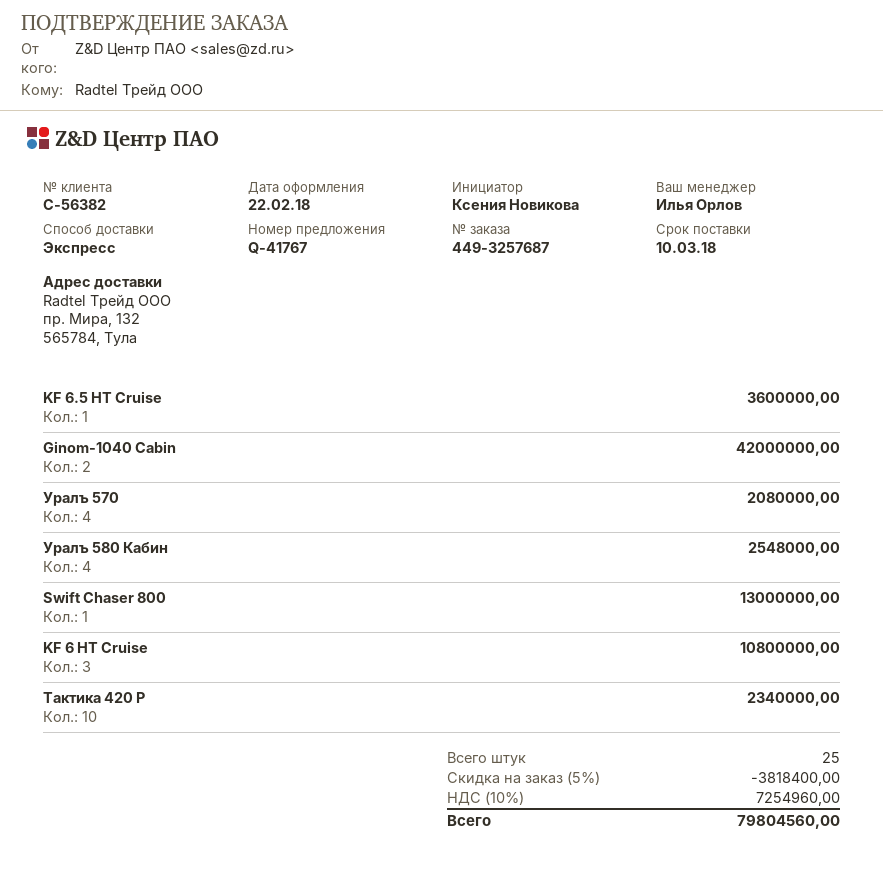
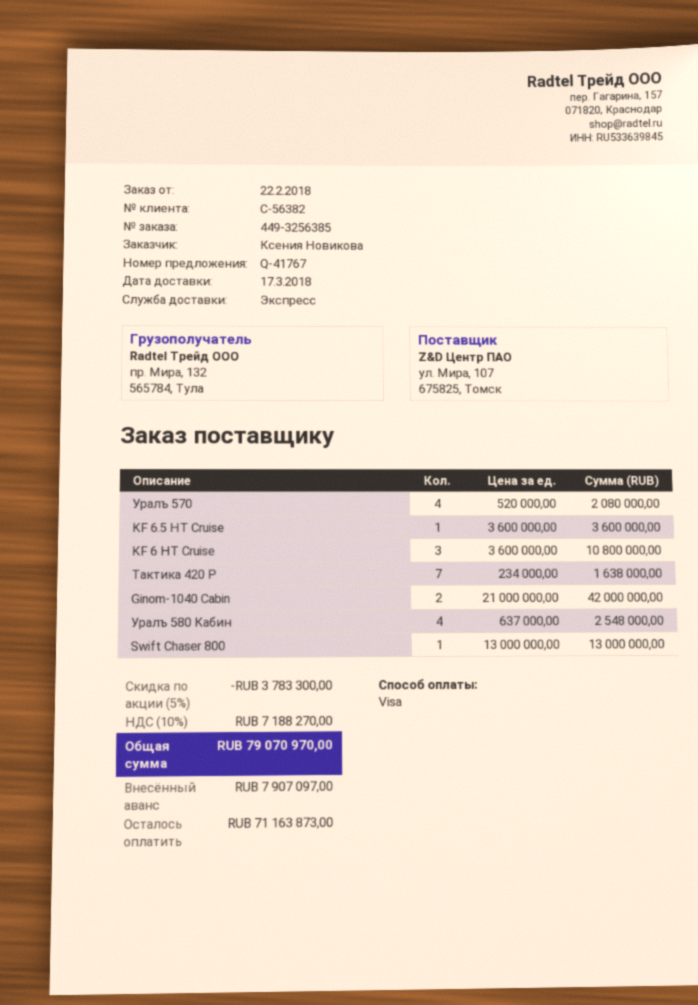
order number: 449-3257687 -> 449-3256385
delivery date: 2018-03-10 -> 2018-03-17
Тактика 420 Р: 10 for 2340000.00 -> 7 for 1638000.00
discount: 5% = 3818400.00 -> 5% = 3783300.00
tax: 10% = 7254960.00 -> 10% = 7188270.00
total: 79804560.00 -> 79070970.00

